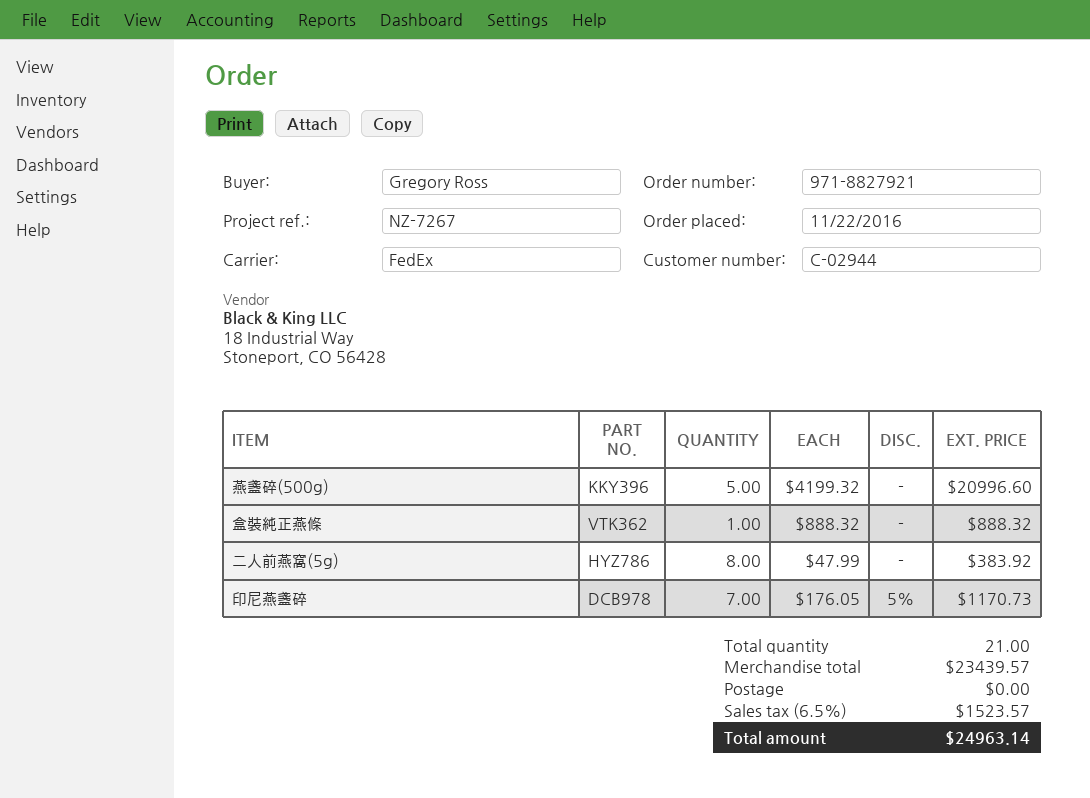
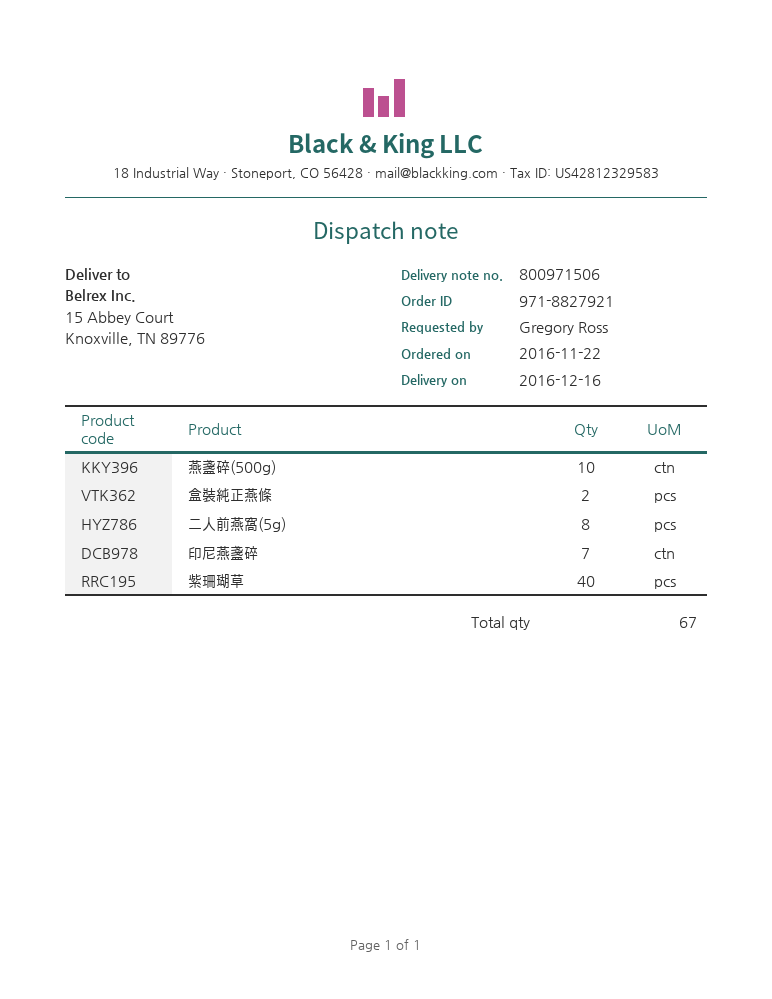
燕盞碎(500g): 5 -> 10
盒裝純正燕條: 1 -> 2
紫珊瑚草: none -> 40
total quantity: 21 -> 67

